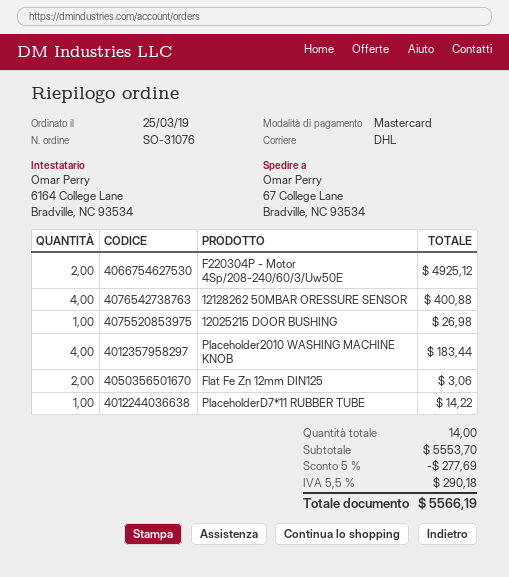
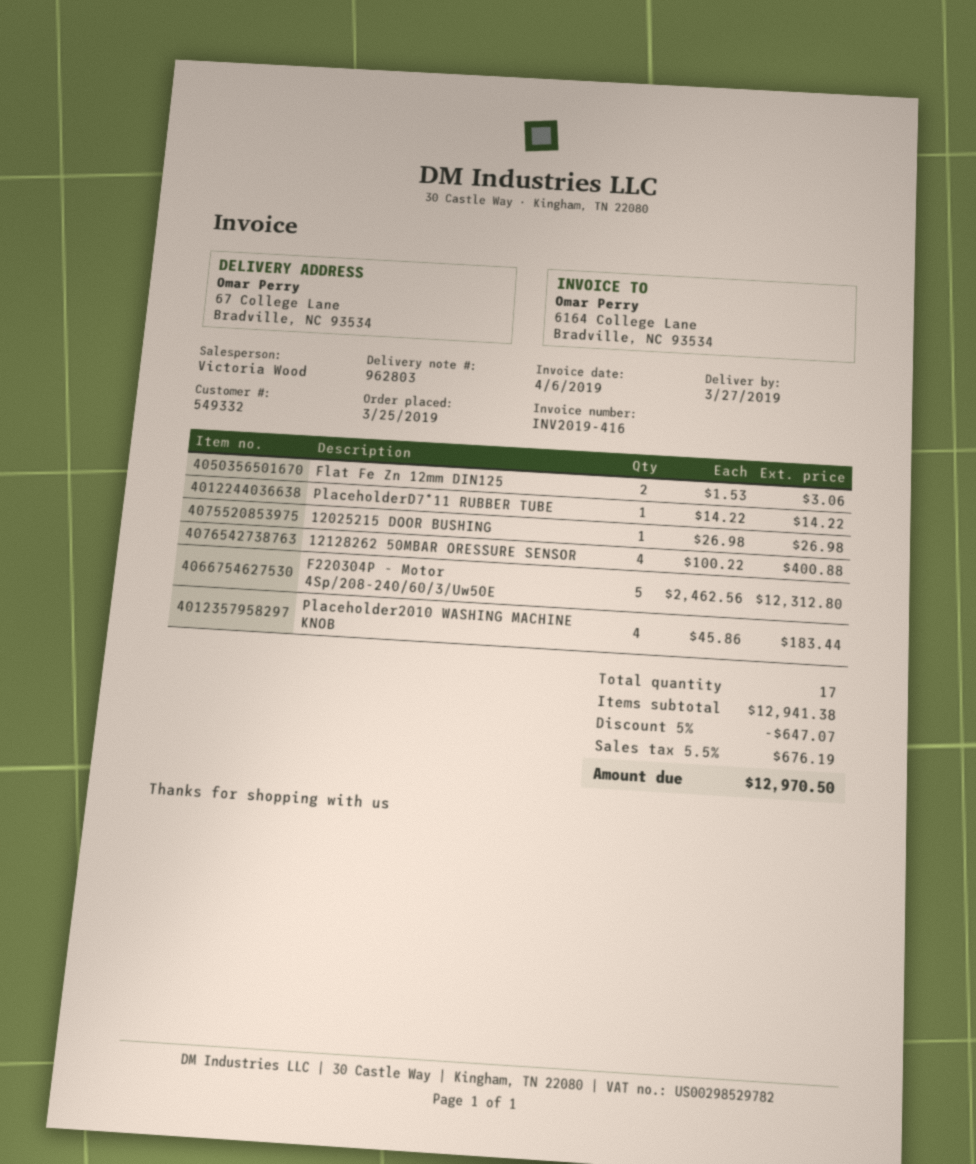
F220304P - Motor 4Sp/208-240/60/3/Uw50E: 2 for 4925.12 -> 5 for 12312.80
total quantity: 14 -> 17
subtotal: 5553.70 -> 12941.38
discount: 5% = 277.69 -> 5% = 647.07
tax: 5.5% = 290.18 -> 5.5% = 676.19
total: 5566.19 -> 12970.50

